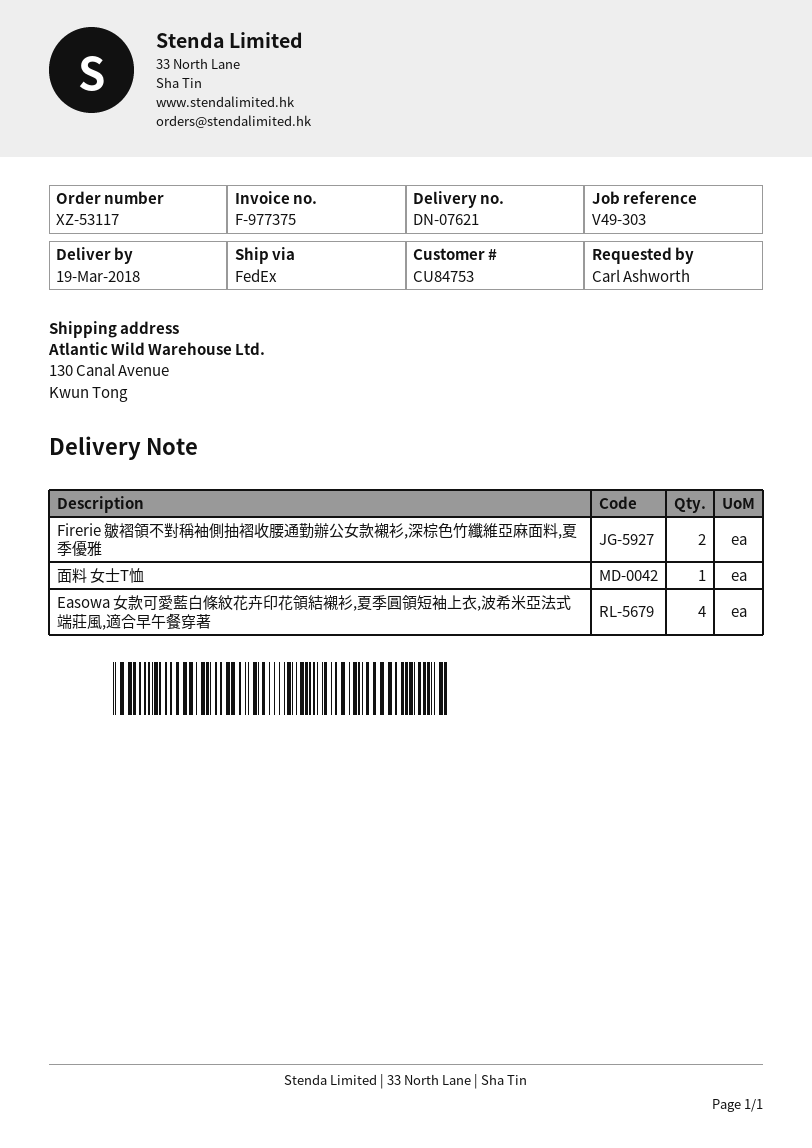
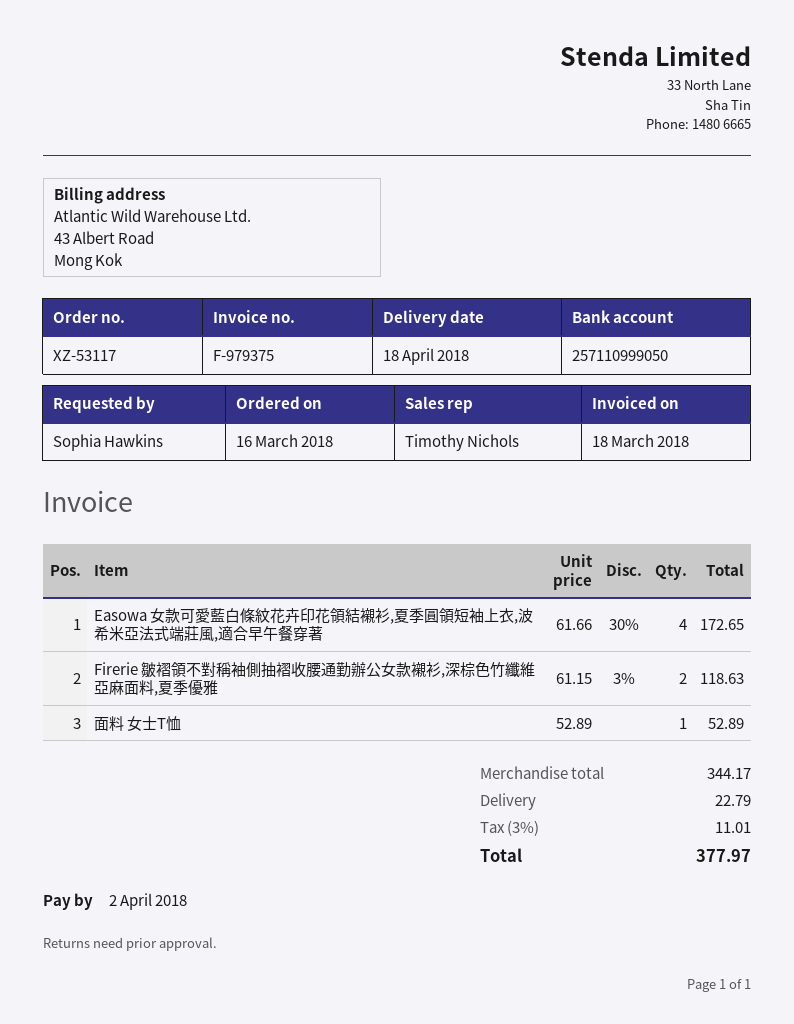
delivery date: 2018-03-19 -> 2018-04-18
invoice number: F-977375 -> F-979375
ordered by: Carl Ashworth -> Sophia Hawkins

